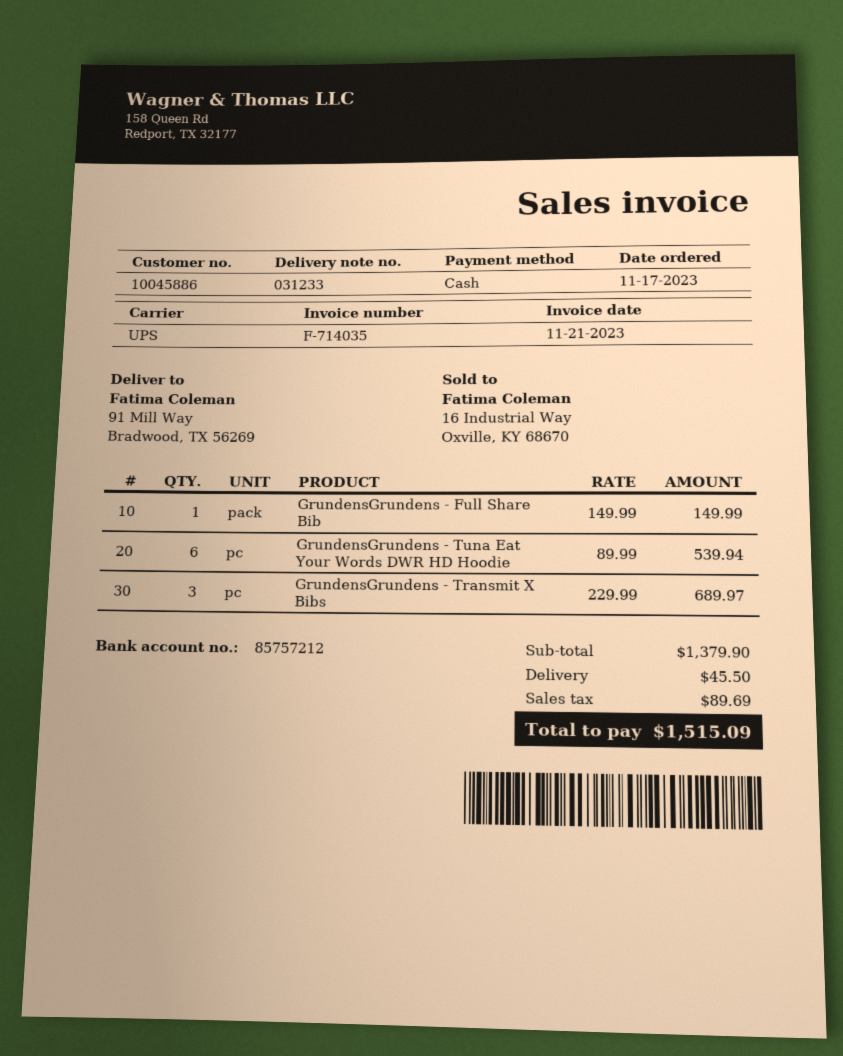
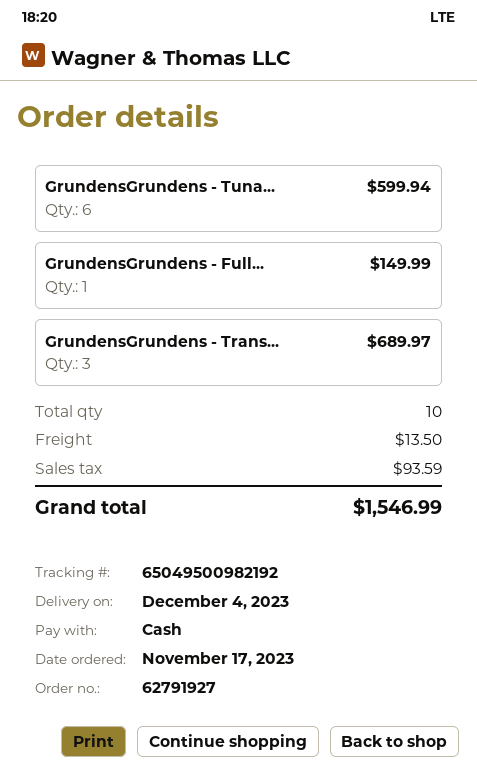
GrundensGrundens - Tuna Eat Your Words DWR HD Hoodie: 6 for 539.94 -> 6 for 599.94
shipping: 45.50 -> 13.50
tax: 89.69 -> 93.59
total: 1515.09 -> 1546.99

